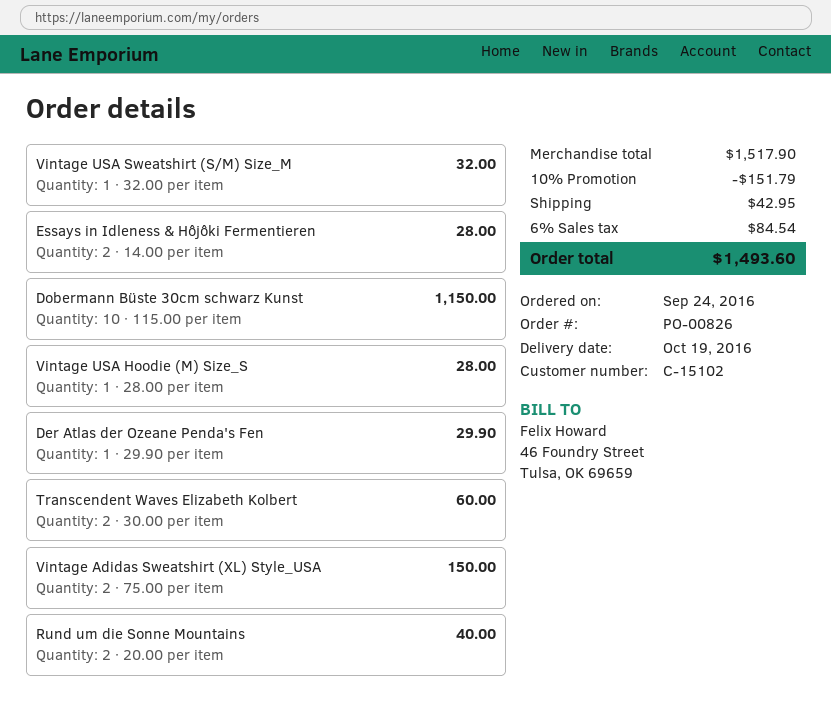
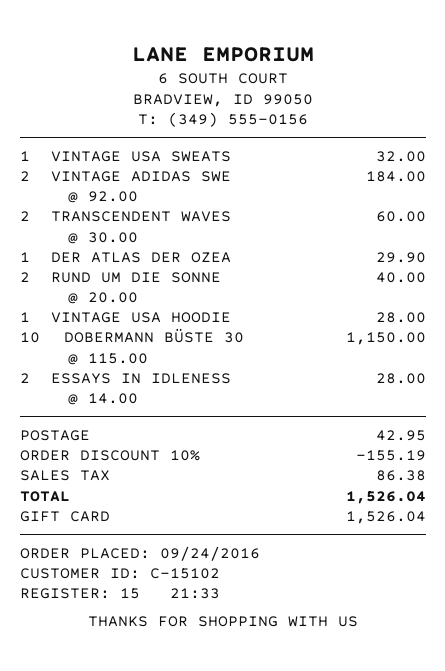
Vintage Adidas Sweatshirt (XL) Style_USA: 2 x 75.00 = 150.00 -> 2 x 92.00 = 184.00
discount: 10% = 151.79 -> 10% = 155.19
tax: 84.54 -> 86.38
total: 1493.60 -> 1526.04

